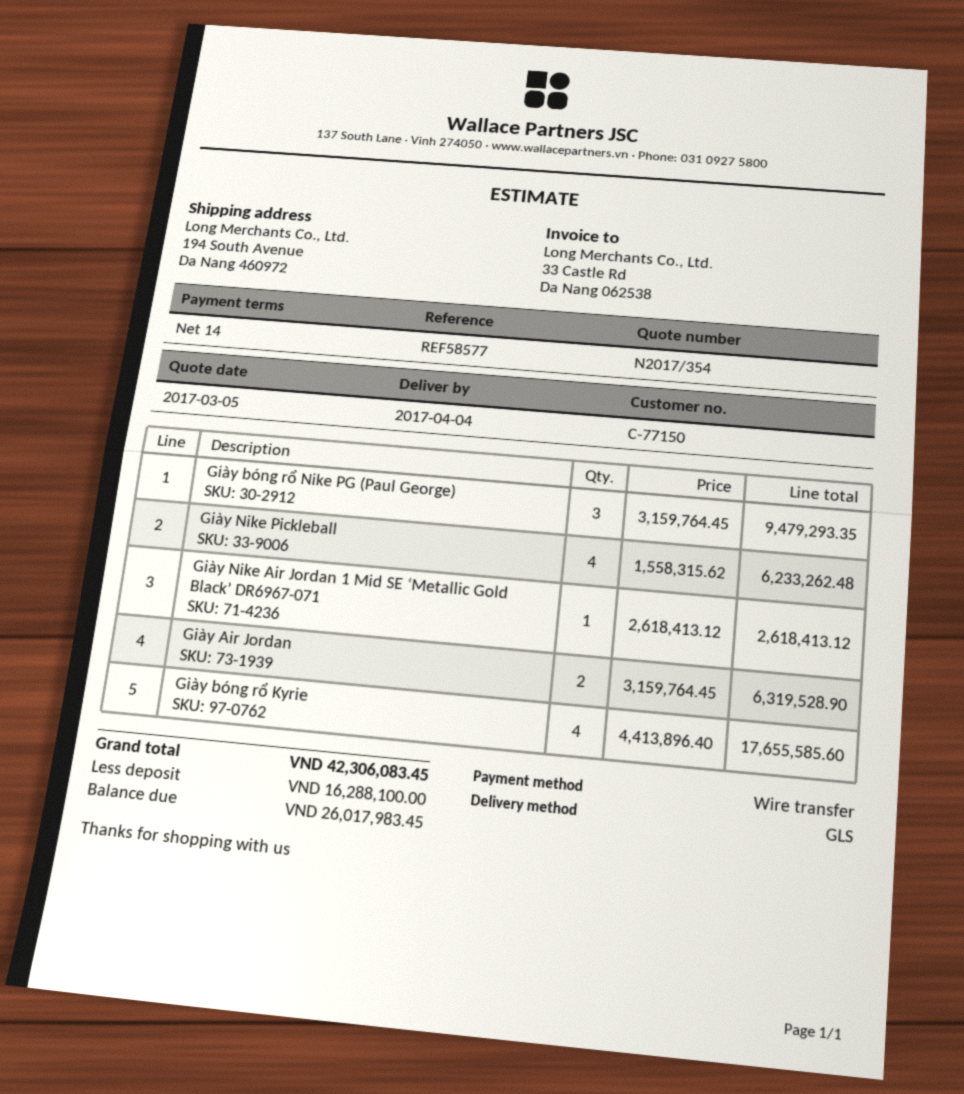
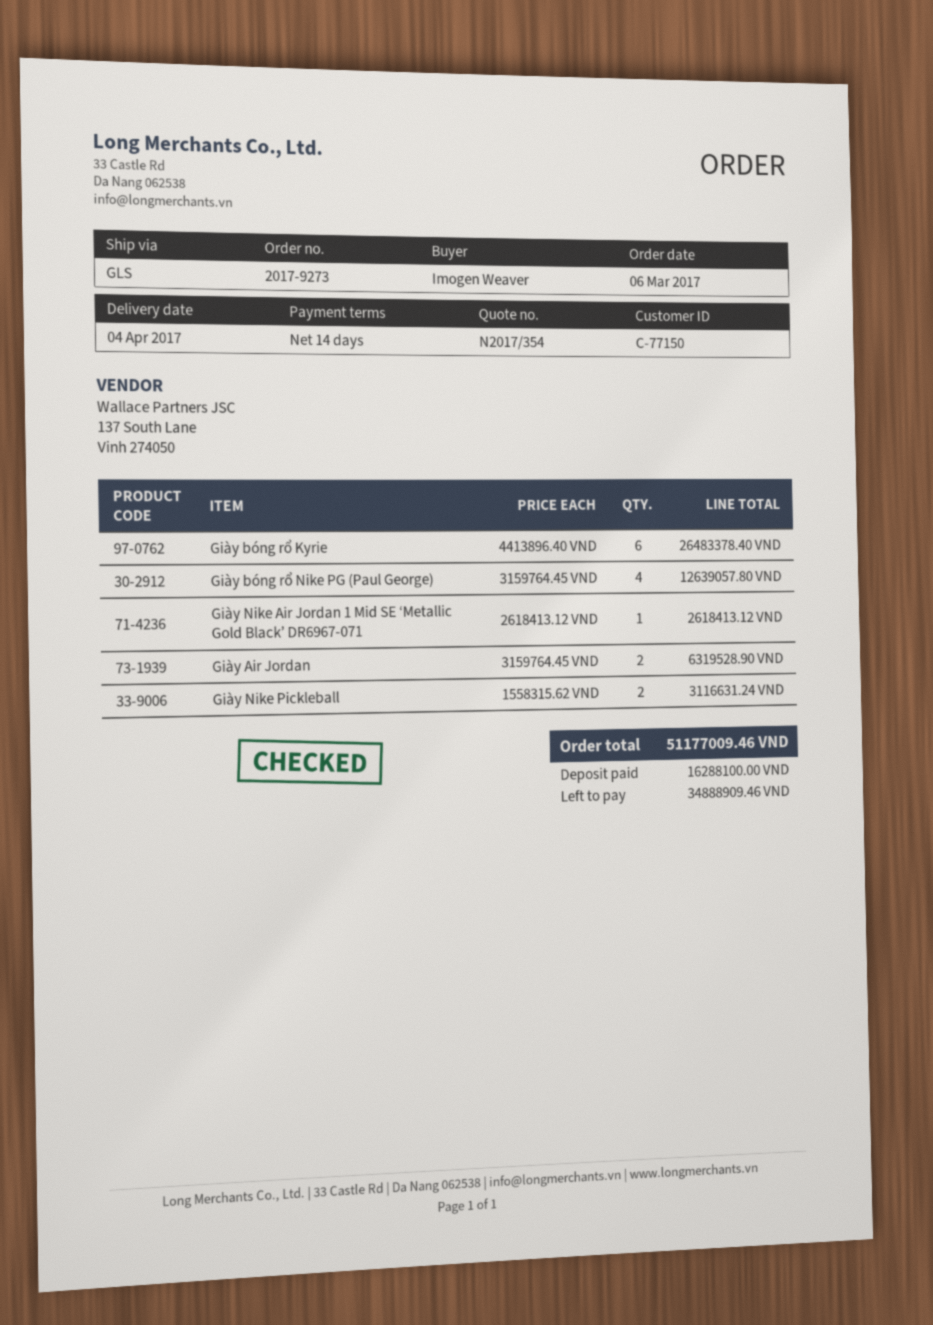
Giày bóng rổ Nike PG (Paul George): 3 x 3159764.45 = 9479293.35 -> 4 x 3159764.45 = 12639057.80
Giày Nike Pickleball: 4 x 1558315.62 = 6233262.48 -> 2 x 1558315.62 = 3116631.24
Giày bóng rổ Kyrie: 4 x 4413896.40 = 17655585.60 -> 6 x 4413896.40 = 26483378.40
total: 42306083.45 -> 51177009.46
balance: 26017983.45 -> 34888909.46

